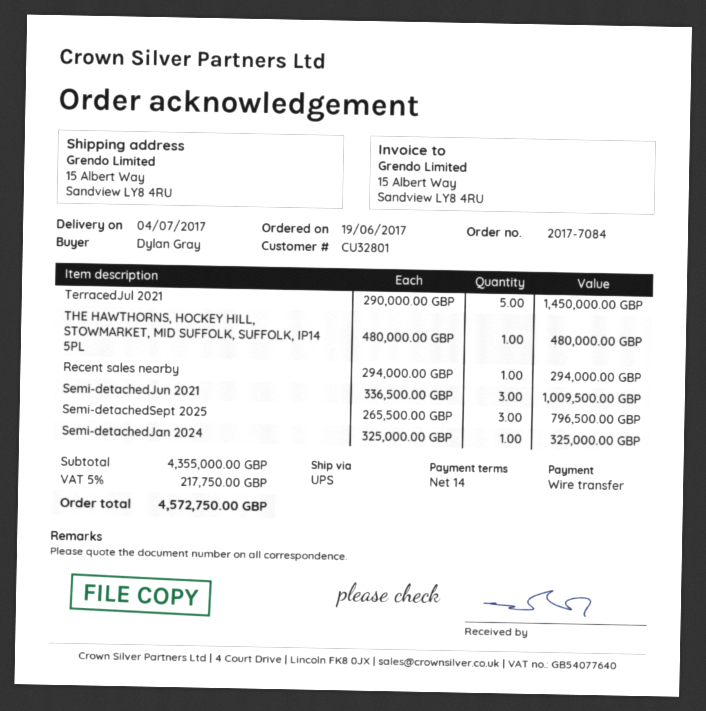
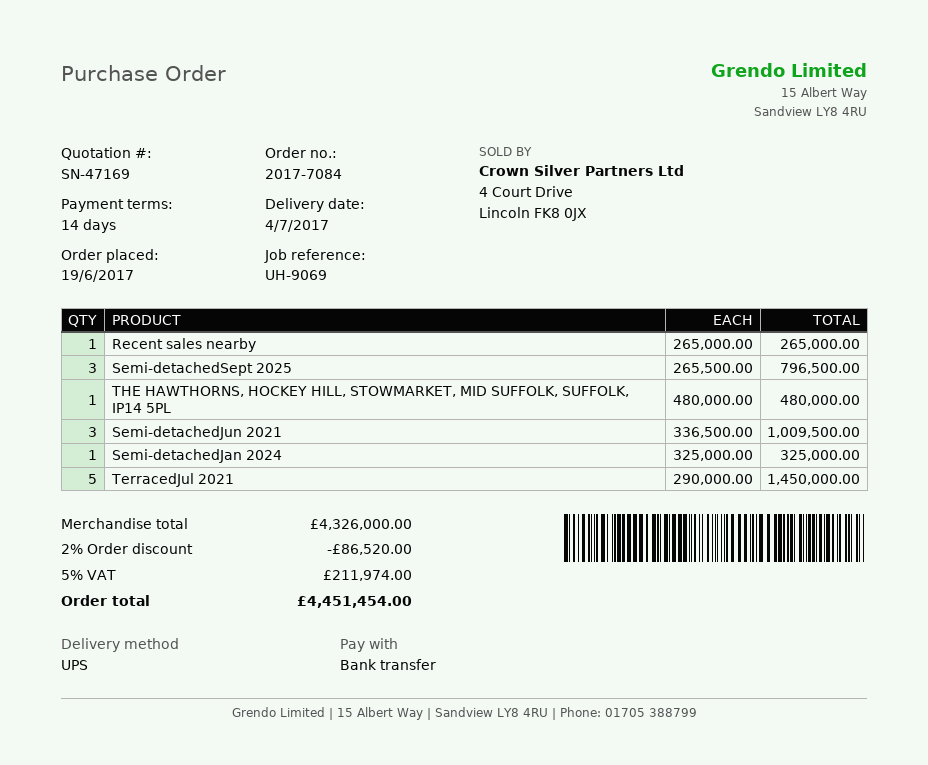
Recent sales nearby: 1 x 294000.00 = 294000.00 -> 1 x 265000.00 = 265000.00
subtotal: 4355000.00 -> 4326000.00
discount: none -> 2% = 86520.00
tax: 5% = 217750.00 -> 5% = 211974.00
total: 4572750.00 -> 4451454.00

